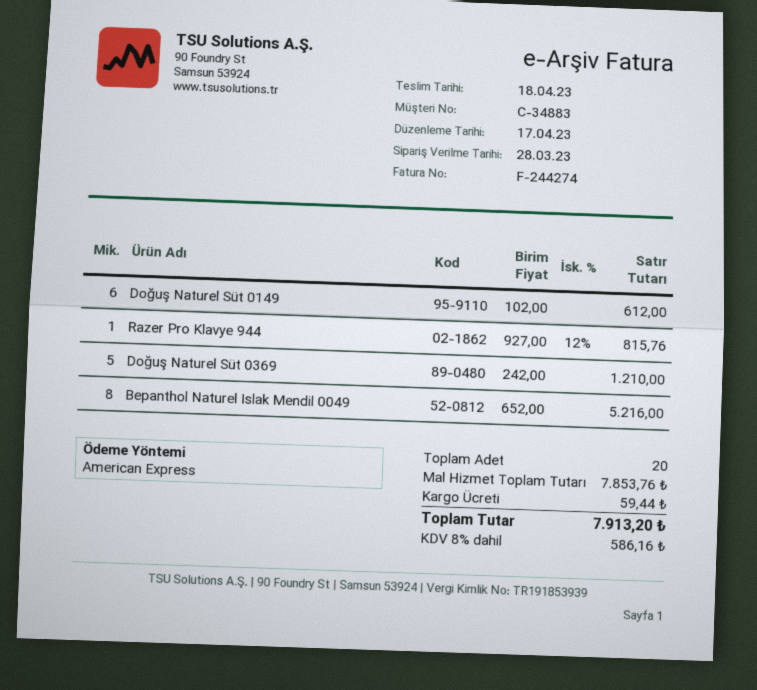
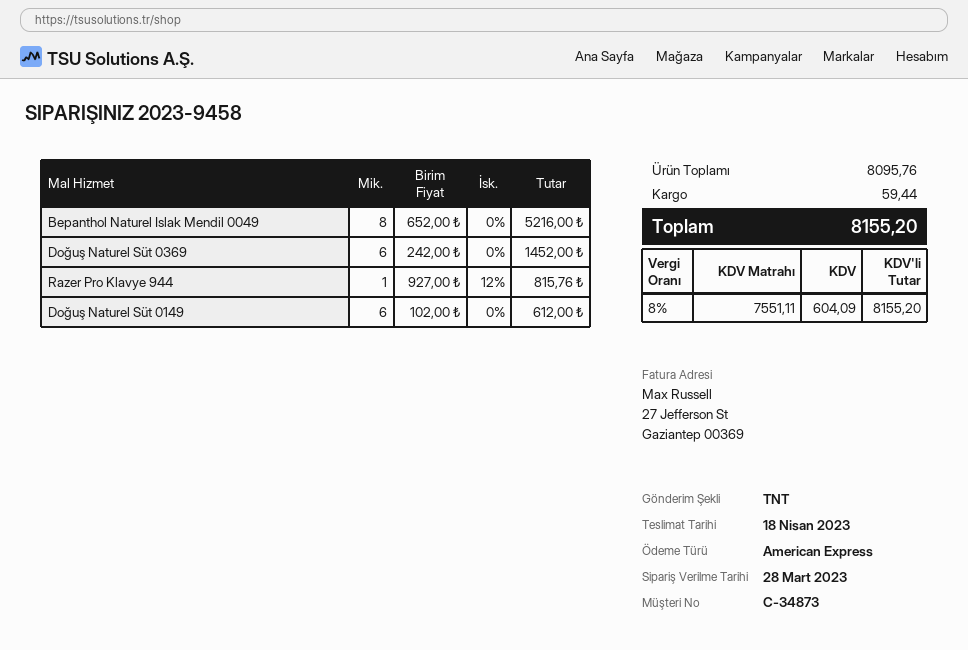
customer number: C-34883 -> C-34873
Doğuş Naturel Süt 0369: 5 x 242.00 = 1210.00 -> 6 x 242.00 = 1452.00
subtotal: 7853.76 -> 8095.76
tax: 8% = 586.16 -> 8% = 604.09
total: 7913.20 -> 8155.20

